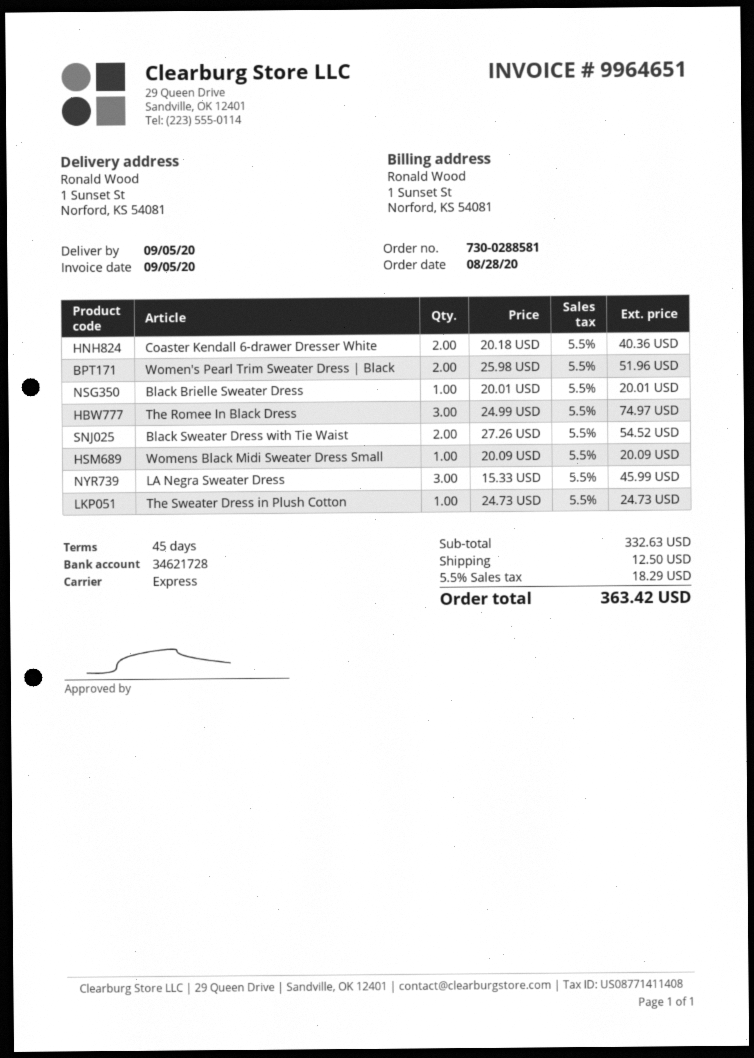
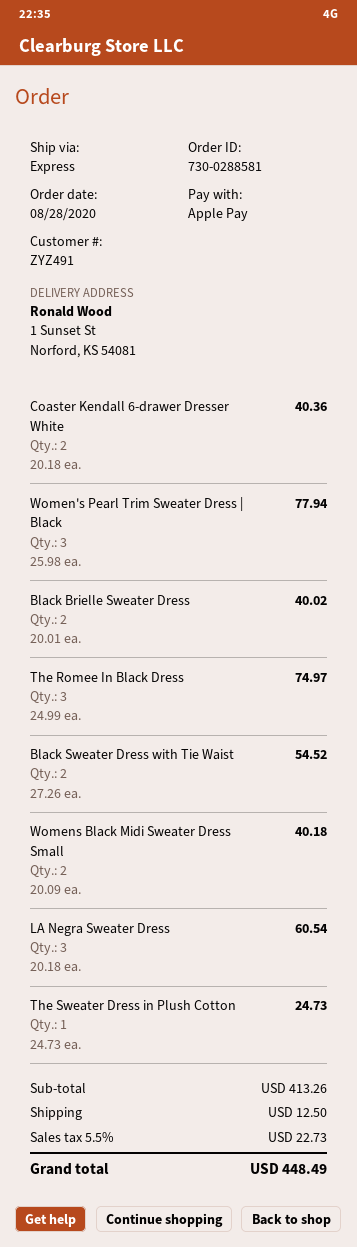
Women's Pearl Trim Sweater Dress | Black: 2 x 25.98 = 51.96 -> 3 x 25.98 = 77.94
Black Brielle Sweater Dress: 1 x 20.01 = 20.01 -> 2 x 20.01 = 40.02
Womens Black Midi Sweater Dress Small: 1 x 20.09 = 20.09 -> 2 x 20.09 = 40.18
LA Negra Sweater Dress: 3 x 15.33 = 45.99 -> 3 x 20.18 = 60.54
subtotal: 332.63 -> 413.26
tax: 5.5% = 18.29 -> 5.5% = 22.73
total: 363.42 -> 448.49

